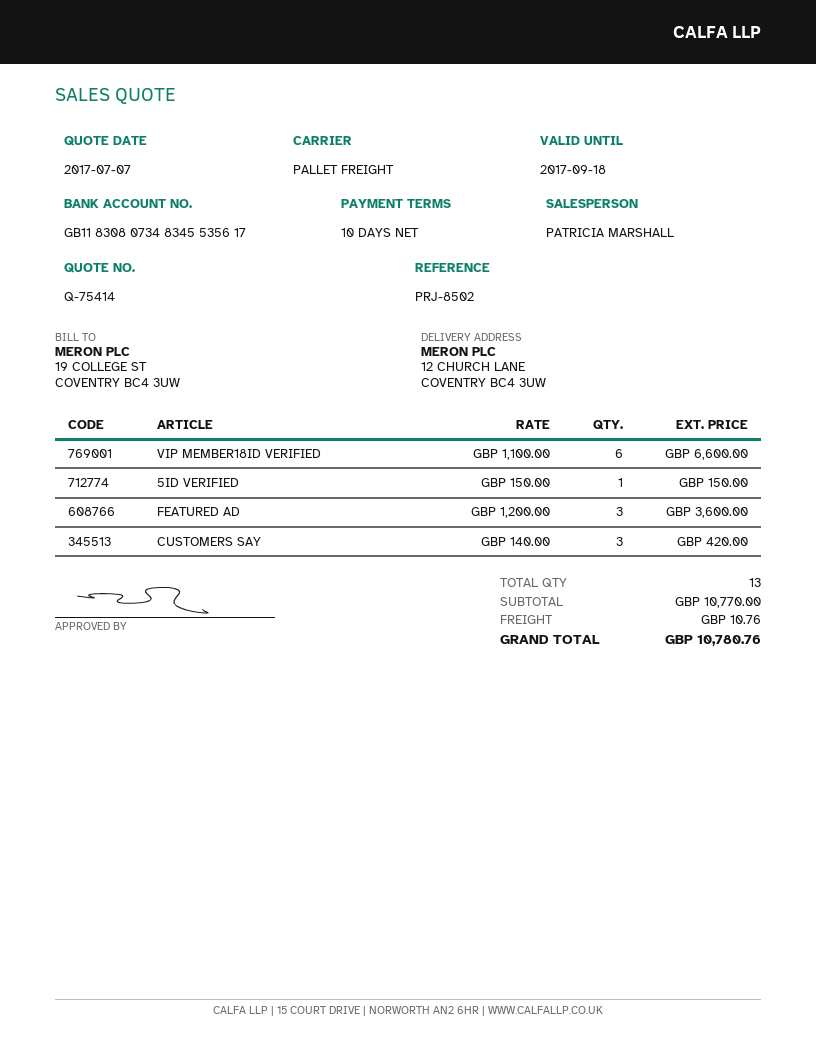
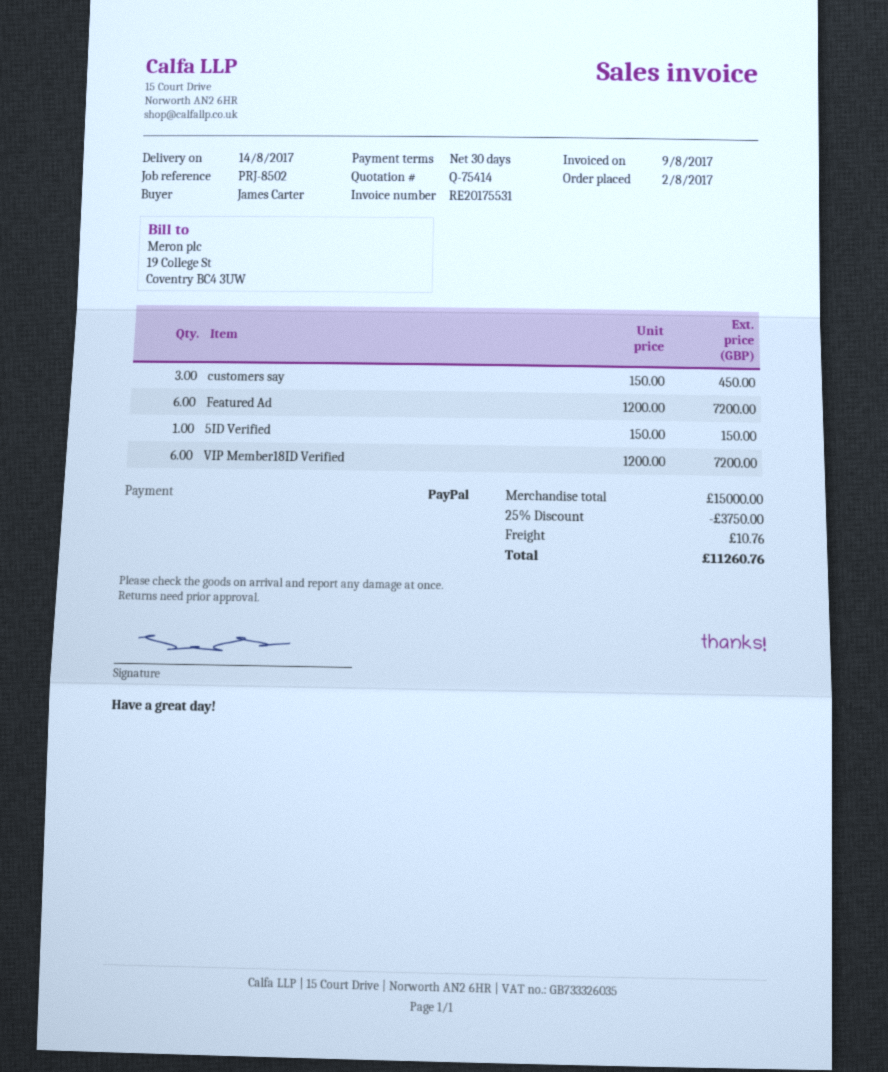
payment terms: 10 days -> 30 days
VIP MEMBER18ID VERIFIED: 6 x 1100.00 = 6600.00 -> 6 x 1200.00 = 7200.00
FEATURED AD: 3 x 1200.00 = 3600.00 -> 6 x 1200.00 = 7200.00
CUSTOMERS SAY: 3 x 140.00 = 420.00 -> 3 x 150.00 = 450.00
subtotal: 10770.00 -> 15000.00
discount: none -> 25% = 3750.00
total: 10780.76 -> 11260.76

